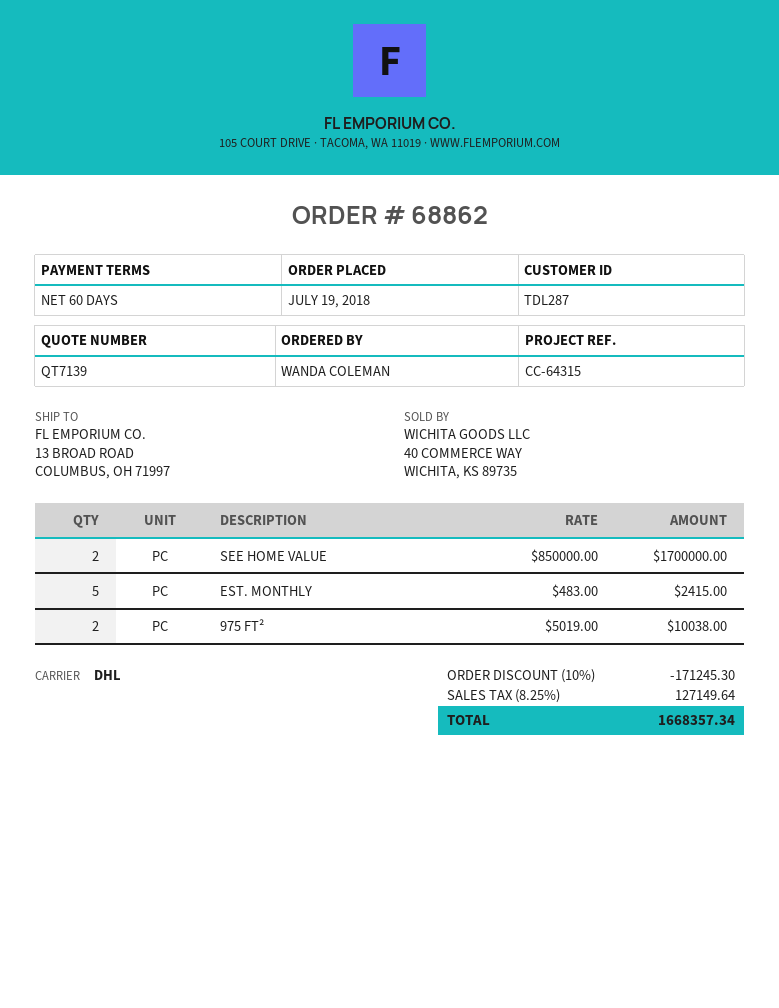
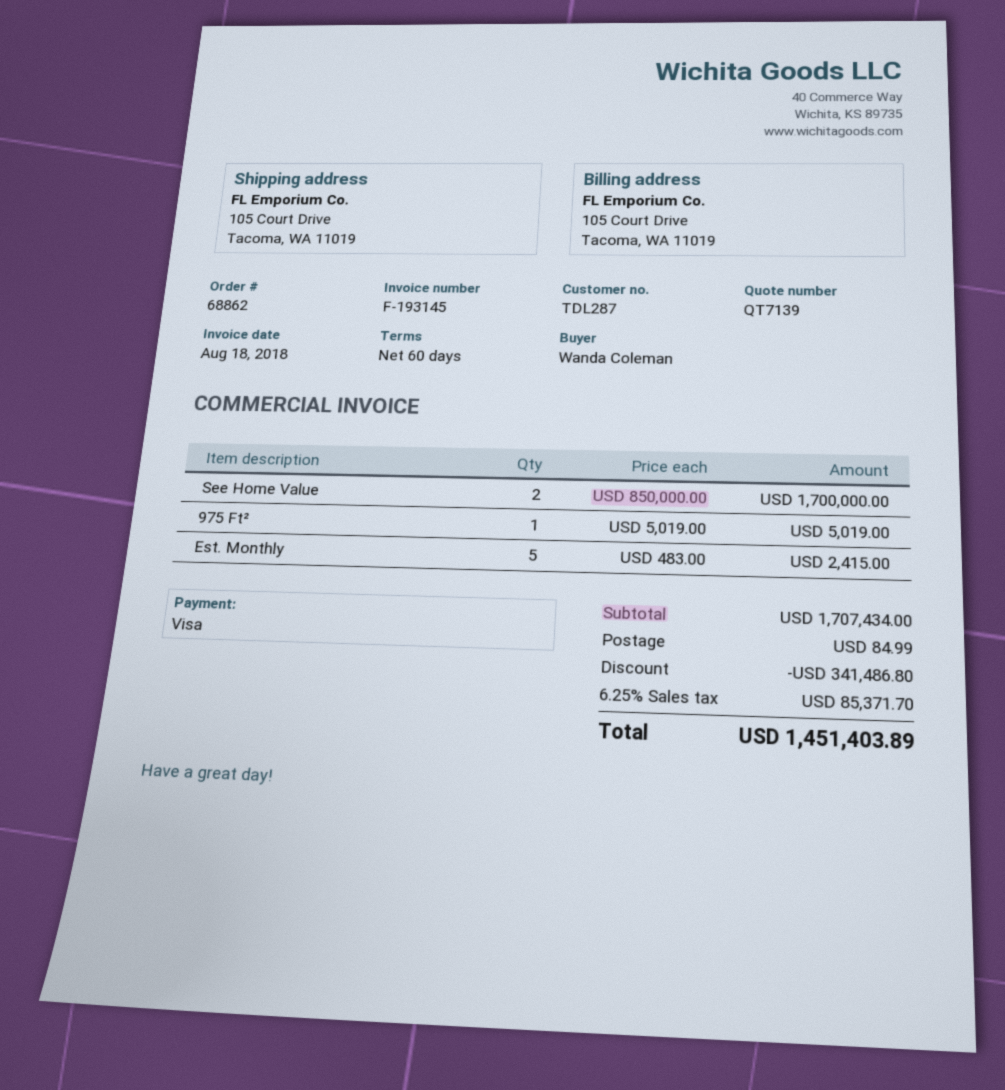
ship to: 13 BROAD ROAD, COLUMBUS, OH 71997 -> 105 Court Drive, Tacoma, WA 11019
975 FT²: 2 x 5019.00 = 10038.00 -> 1 x 5019.00 = 5019.00
discount: 171245.30 -> 341486.80
shipping: none -> 84.99
tax: 8.25% = 127149.64 -> 6.25% = 85371.70
total: 1668357.34 -> 1451403.89

